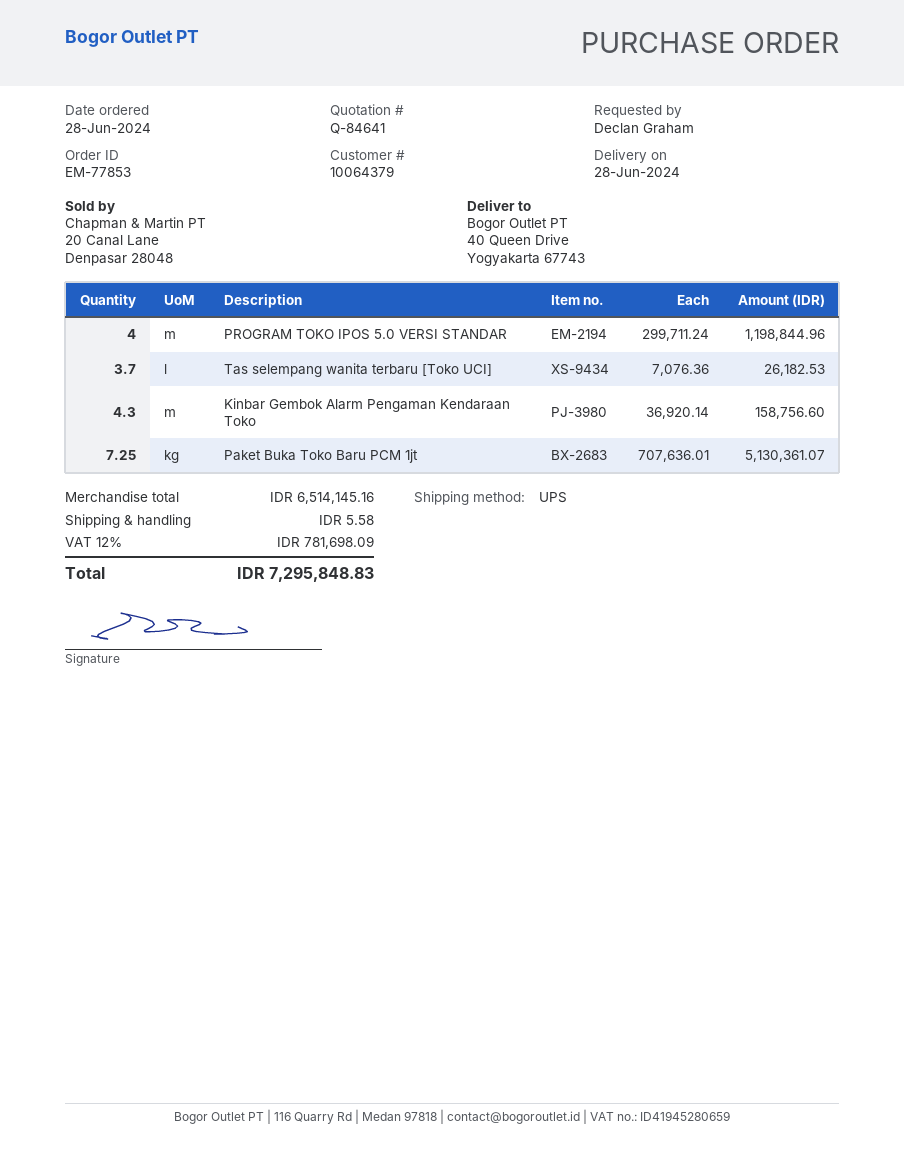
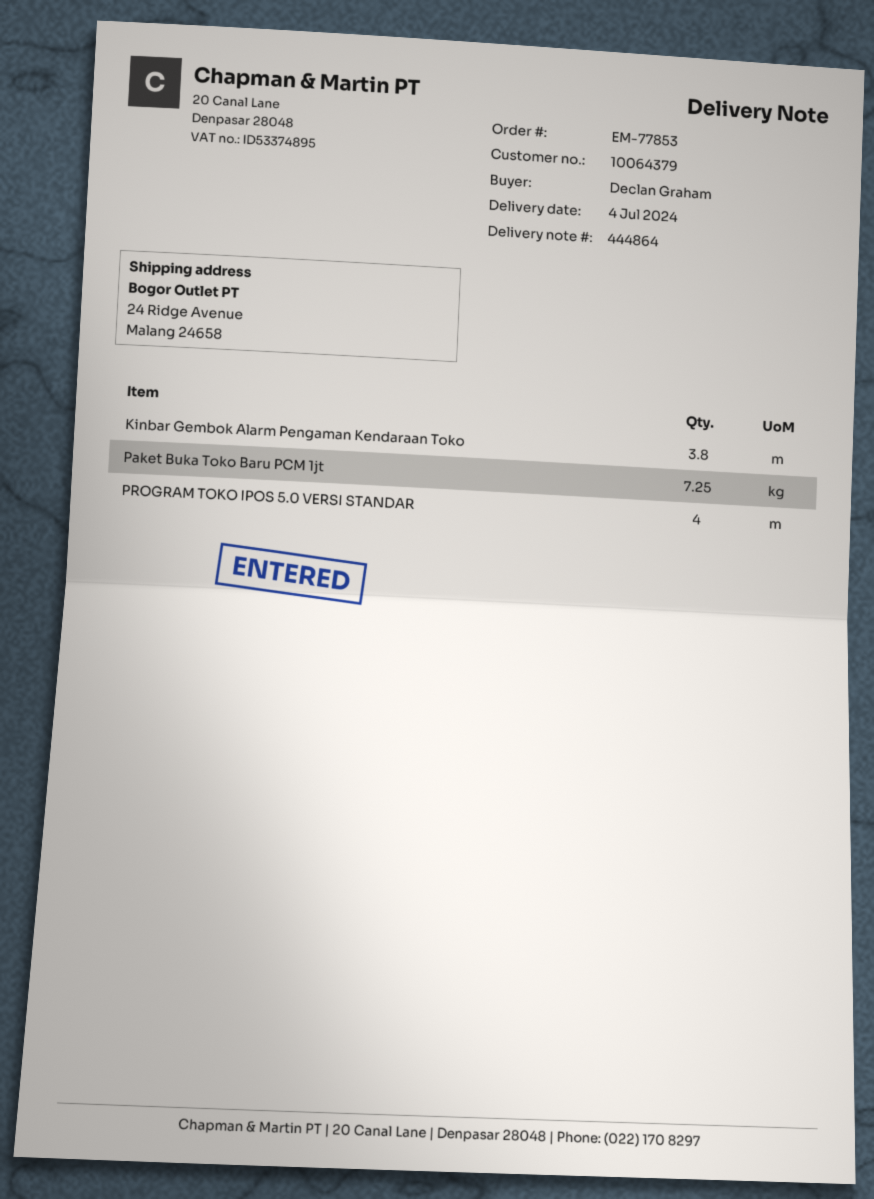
delivery date: 2024-06-28 -> 2024-07-04
ship to: 40 Queen Drive, Yogyakarta 67743 -> 24 Ridge Avenue, Malang 24658
Tas selempang wanita terbaru [Toko UCI]: 3.7 -> none
Kinbar Gembok Alarm Pengaman Kendaraan Toko: 4.3 -> 3.8

